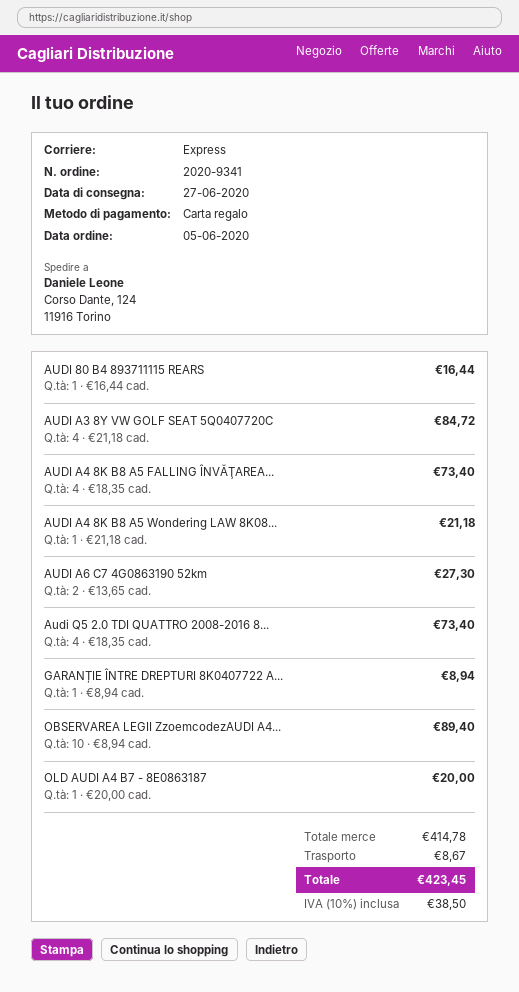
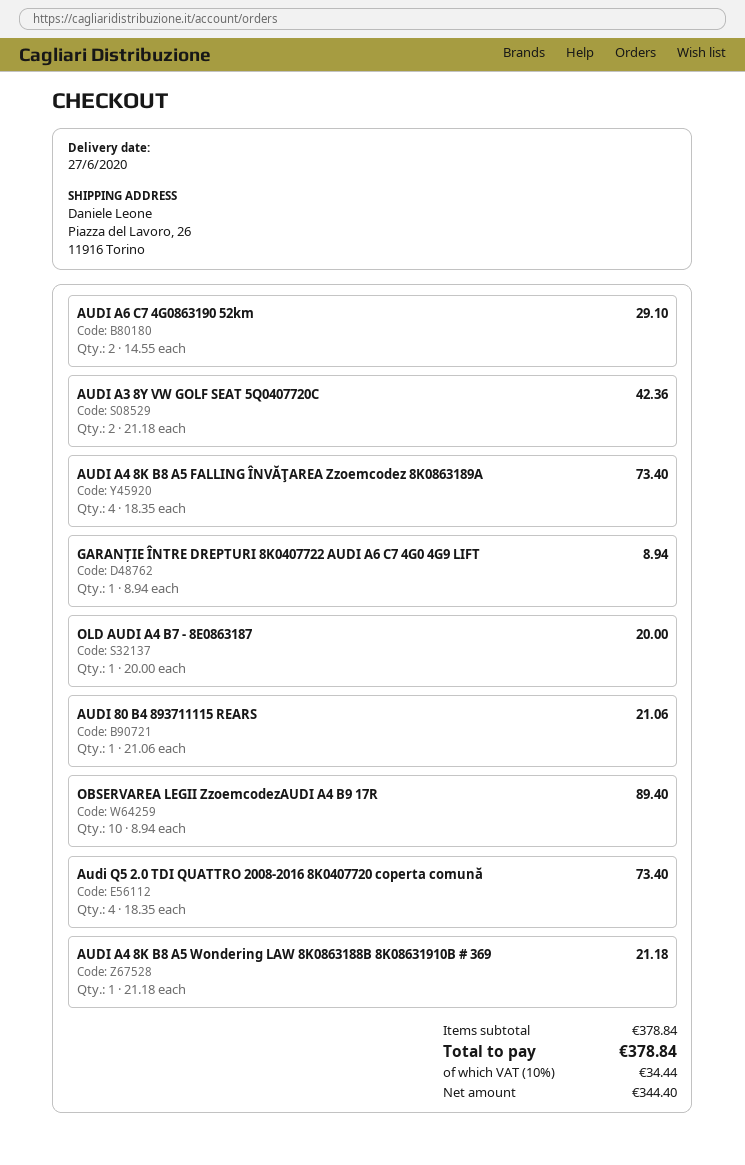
ship to: Corso Dante, 124, 11916 Torino -> Piazza del Lavoro, 26, 11916 Torino
AUDI 80 B4 893711115 REARS: 1 x 16.44 = 16.44 -> 1 x 21.06 = 21.06
AUDI A3 8Y VW GOLF SEAT 5Q0407720C: 4 x 21.18 = 84.72 -> 2 x 21.18 = 42.36
AUDI A6 C7 4G0863190 52km: 2 x 13.65 = 27.30 -> 2 x 14.55 = 29.10
subtotal: 414.78 -> 378.84
shipping: 8.67 -> none
tax: 10% = 38.50 -> 10% = 34.44
total: 423.45 -> 378.84

